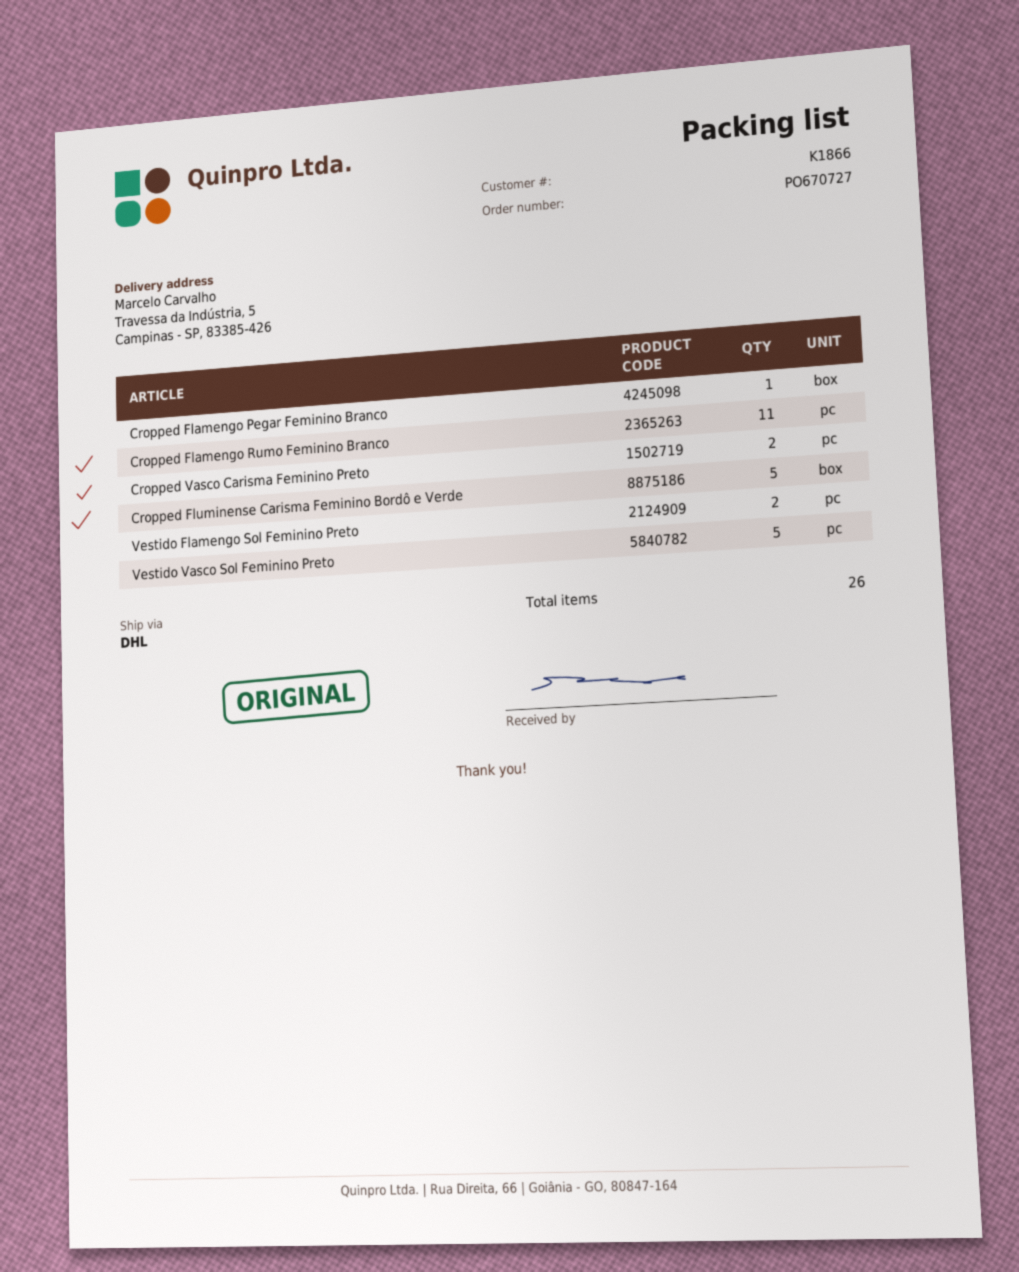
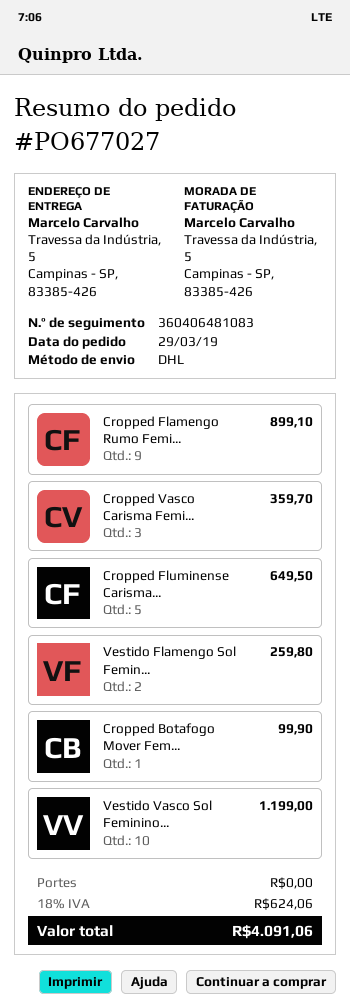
order number: PO670727 -> PO677027
Cropped Flamengo Pegar Feminino Branco: 1 -> none
Cropped Flamengo Rumo Feminino Branco: 11 -> 9
Cropped Vasco Carisma Feminino Preto: 2 -> 3
Vestido Vasco Sol Feminino Preto: 5 -> 10
Cropped Botafogo Mover Fem...: none -> 1

